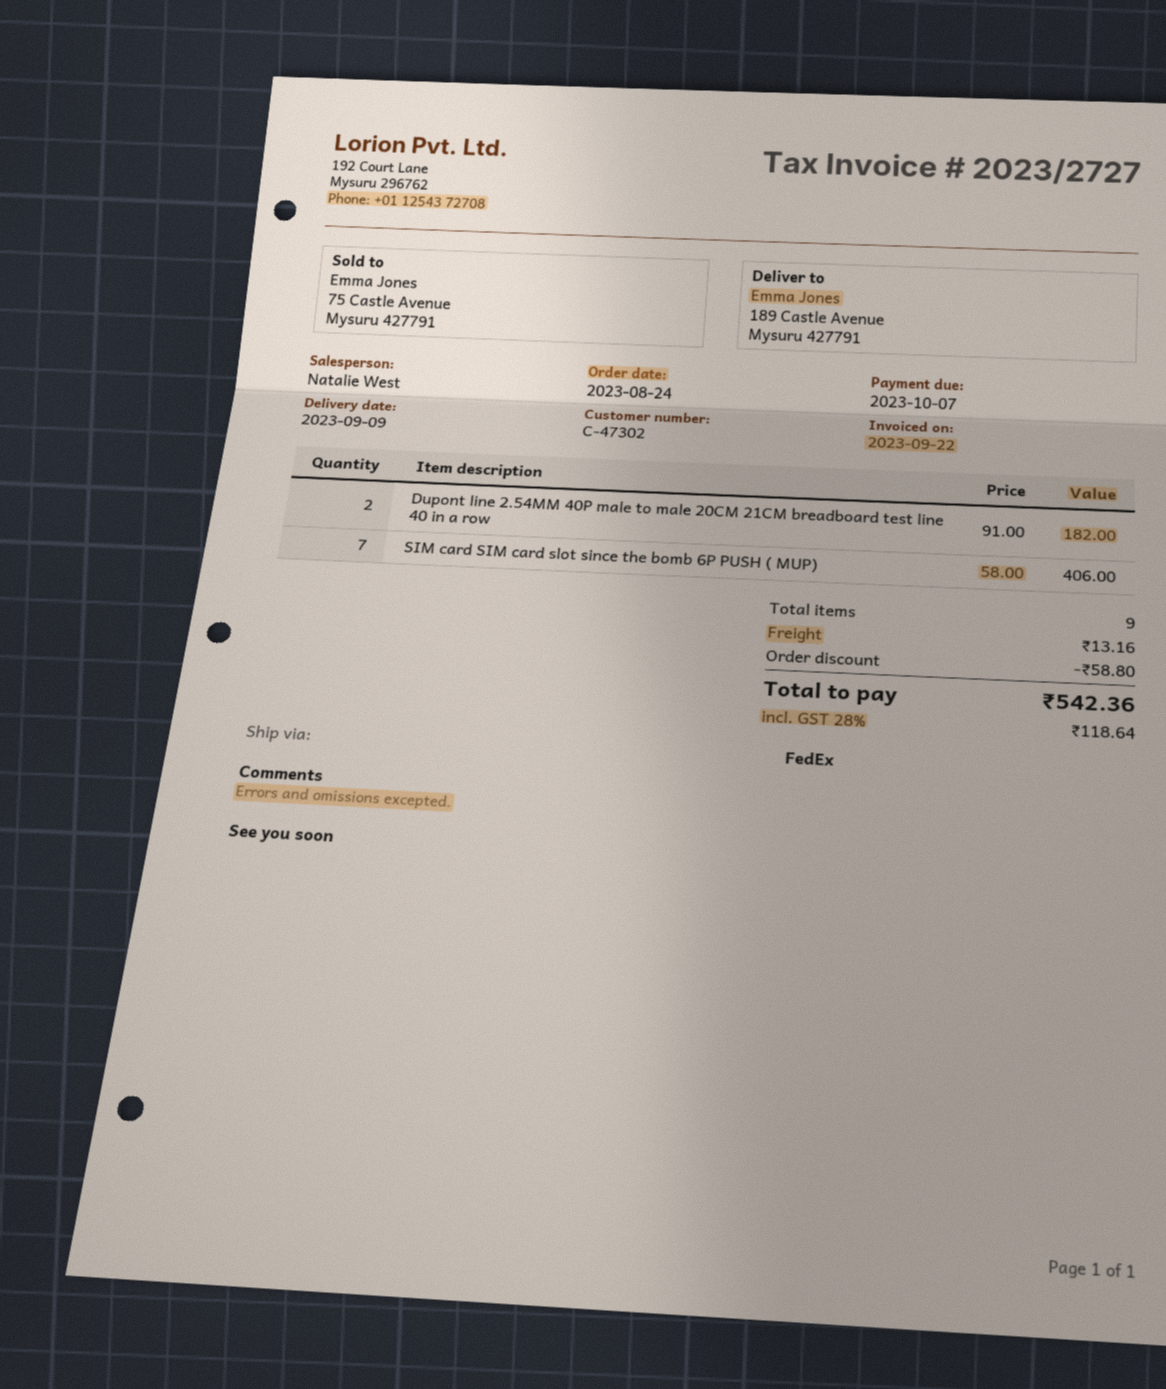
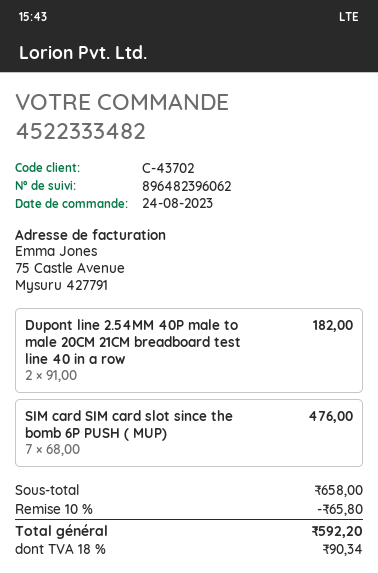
customer number: C-47302 -> C-43702
SIM card SIM card slot since the bomb 6P PUSH ( MUP): 7 x 58.00 = 406.00 -> 7 x 68.00 = 476.00
discount: 58.80 -> 65.80
shipping: 13.16 -> none
tax: 28% = 118.64 -> 18% = 90.34
total: 542.36 -> 592.20

